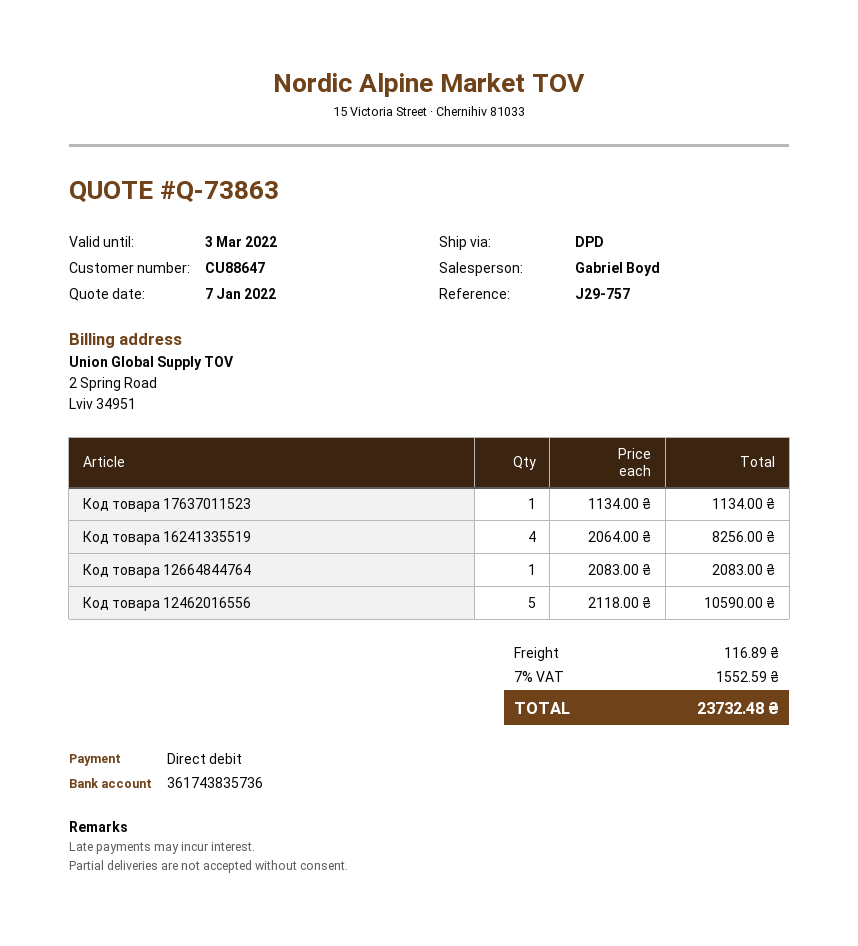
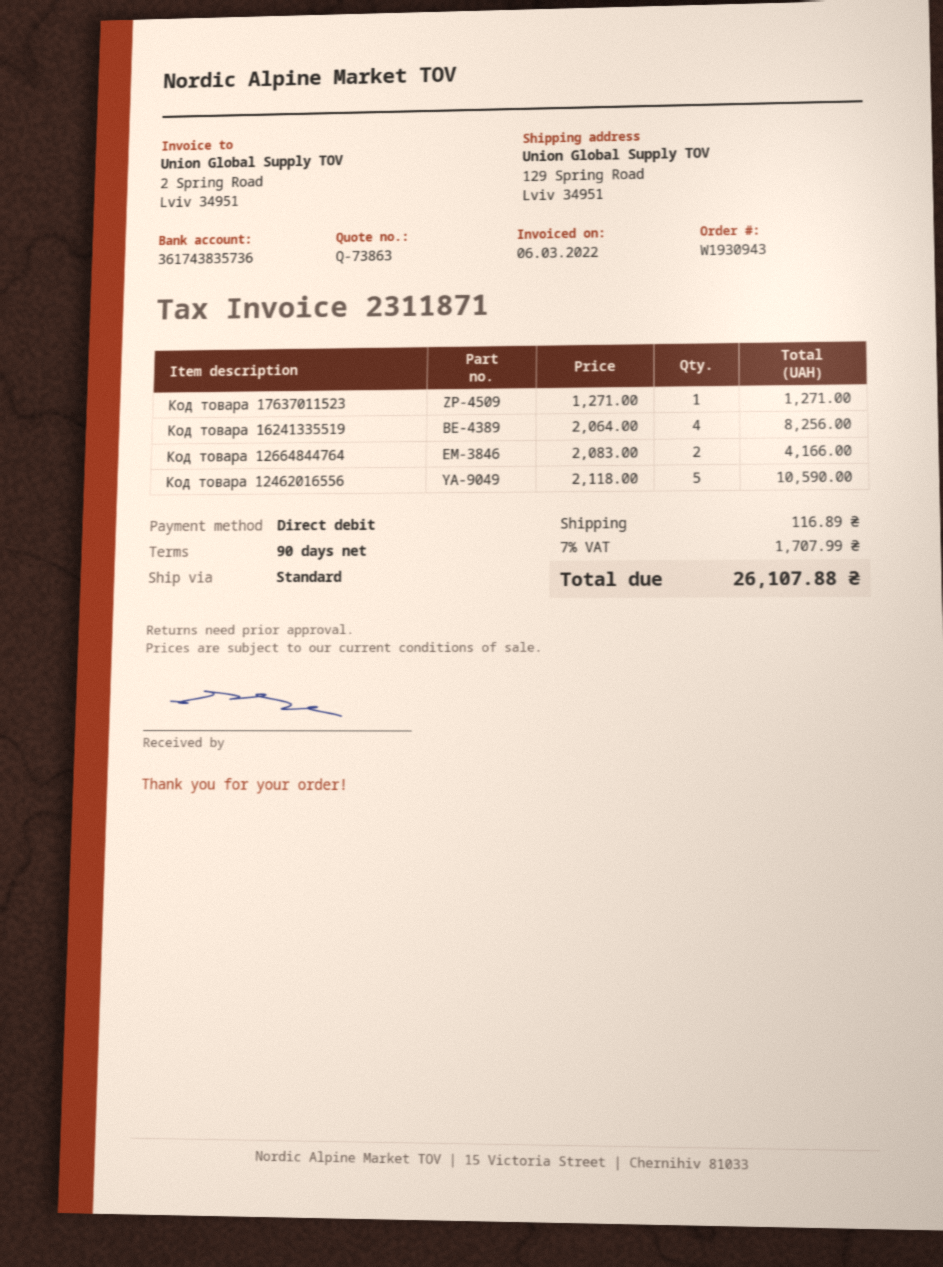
shipping method: DPD -> standard
Код товара 17637011523: 1 x 1134.00 = 1134.00 -> 1 x 1271.00 = 1271.00
Код товара 12664844764: 1 x 2083.00 = 2083.00 -> 2 x 2083.00 = 4166.00
tax: 7% = 1552.59 -> 7% = 1707.99
total: 23732.48 -> 26107.88

